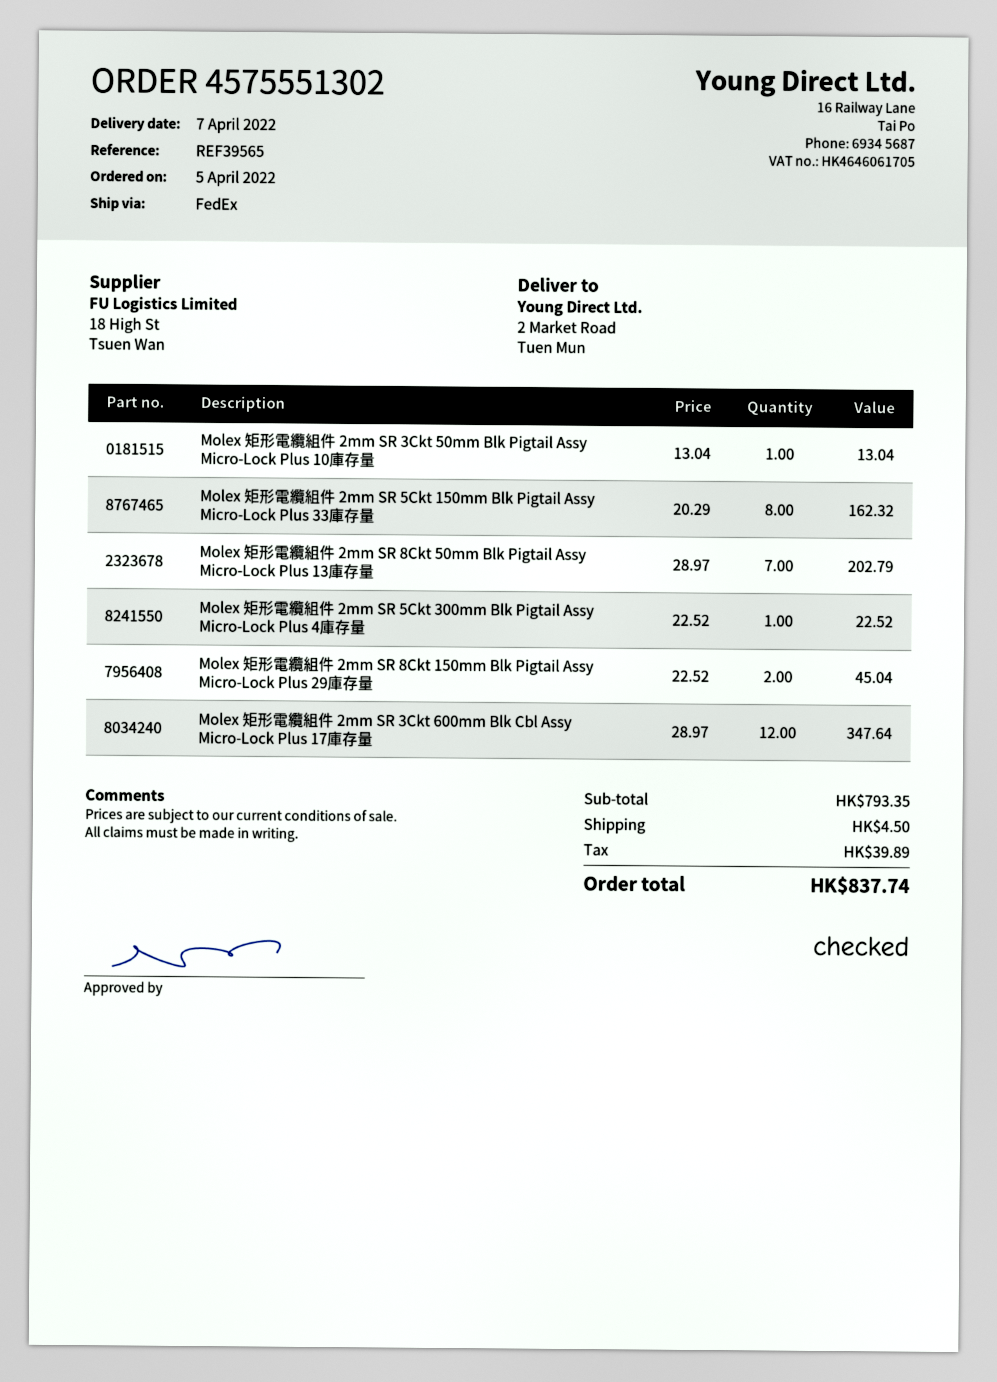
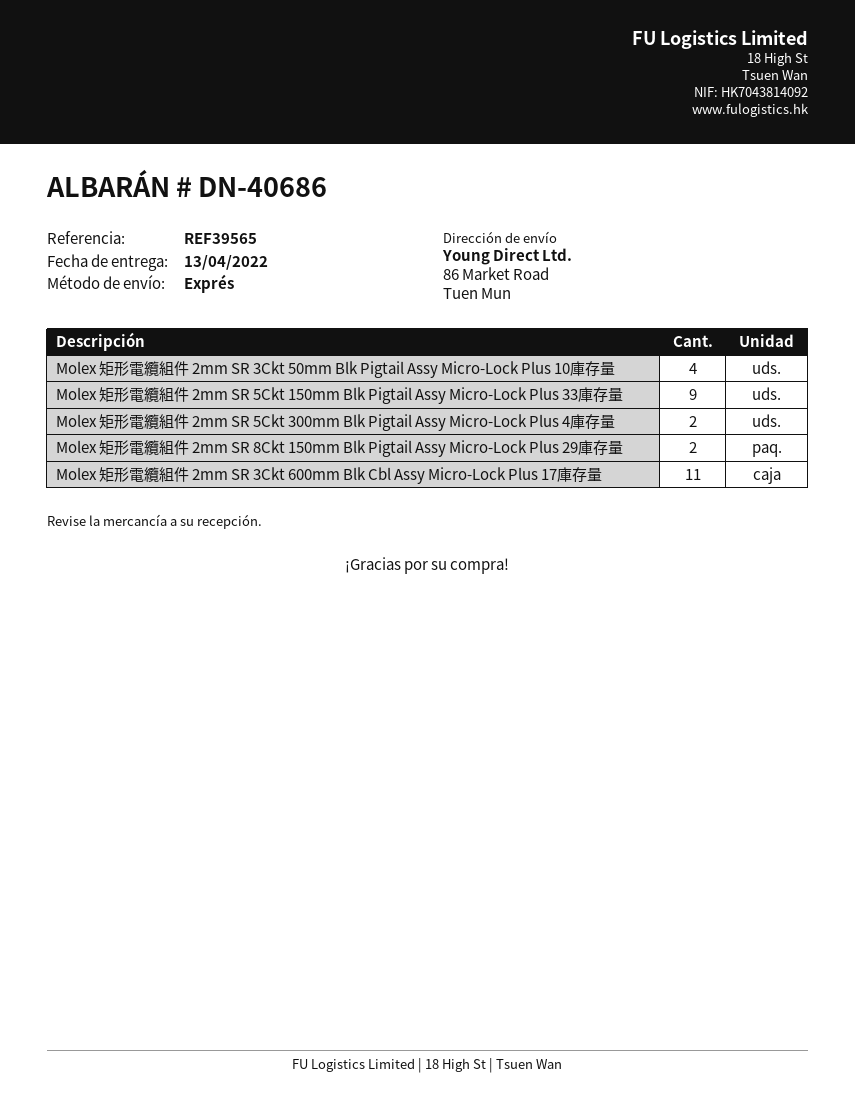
delivery date: 2022-04-07 -> 2022-04-13
shipping method: FedEx -> express
ship to: 2 Market Road, Tuen Mun -> 86 Market Road, Tuen Mun
Molex 矩形電纜組件 2mm SR 3Ckt 50mm Blk Pigtail Assy Micro-Lock Plus 10庫存量: 1 -> 4
Molex 矩形電纜組件 2mm SR 5Ckt 150mm Blk Pigtail Assy Micro-Lock Plus 33庫存量: 8 -> 9
Molex 矩形電纜組件 2mm SR 8Ckt 50mm Blk Pigtail Assy Micro-Lock Plus 13庫存量: 7 -> none
Molex 矩形電纜組件 2mm SR 5Ckt 300mm Blk Pigtail Assy Micro-Lock Plus 4庫存量: 1 -> 2
Molex 矩形電纜組件 2mm SR 3Ckt 600mm Blk Cbl Assy Micro-Lock Plus 17庫存量: 12 -> 11

